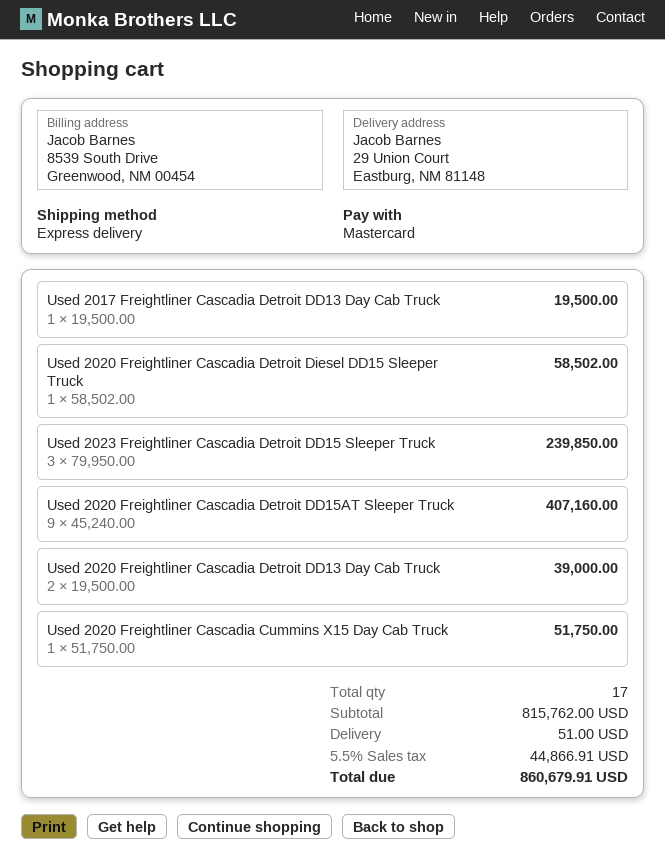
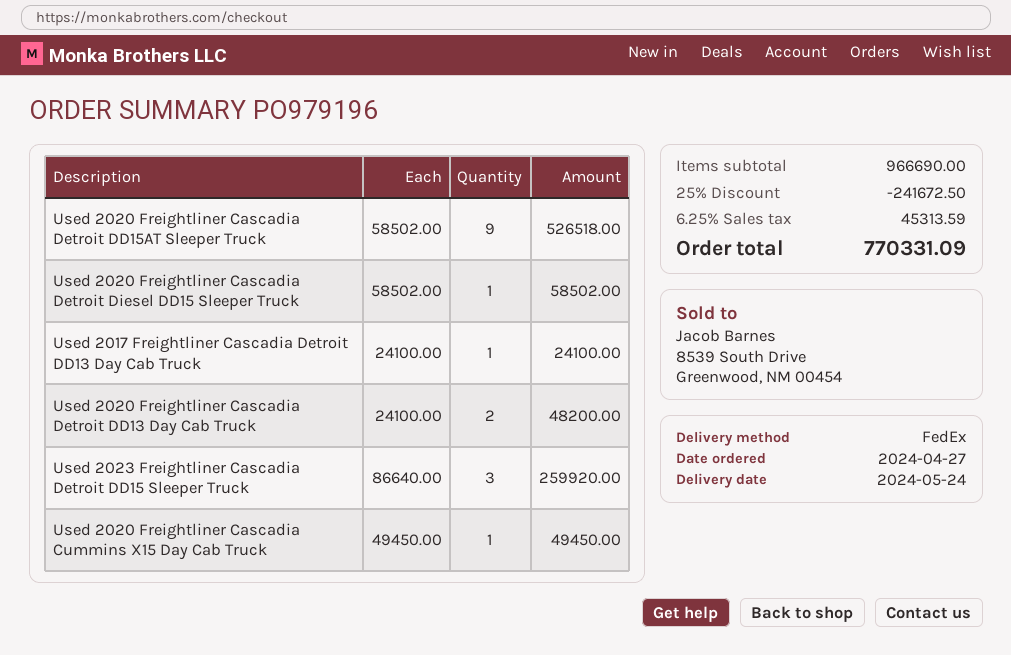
shipping method: express -> FedEx
Used 2017 Freightliner Cascadia Detroit DD13 Day Cab Truck: 1 x 19500.00 = 19500.00 -> 1 x 24100.00 = 24100.00
Used 2023 Freightliner Cascadia Detroit DD15 Sleeper Truck: 3 x 79950.00 = 239850.00 -> 3 x 86640.00 = 259920.00
Used 2020 Freightliner Cascadia Detroit DD15AT Sleeper Truck: 9 x 45240.00 = 407160.00 -> 9 x 58502.00 = 526518.00
Used 2020 Freightliner Cascadia Detroit DD13 Day Cab Truck: 2 x 19500.00 = 39000.00 -> 2 x 24100.00 = 48200.00
Used 2020 Freightliner Cascadia Cummins X15 Day Cab Truck: 1 x 51750.00 = 51750.00 -> 1 x 49450.00 = 49450.00
subtotal: 815762.00 -> 966690.00
discount: none -> 25% = 241672.50
shipping: 51.00 -> none
tax: 5.5% = 44866.91 -> 6.25% = 45313.59
total: 860679.91 -> 770331.09

